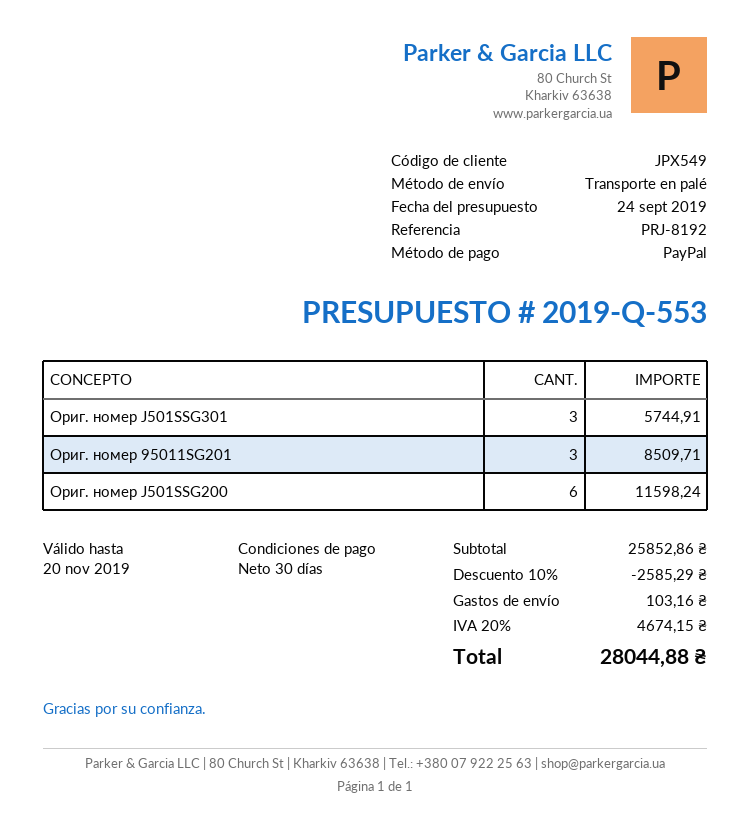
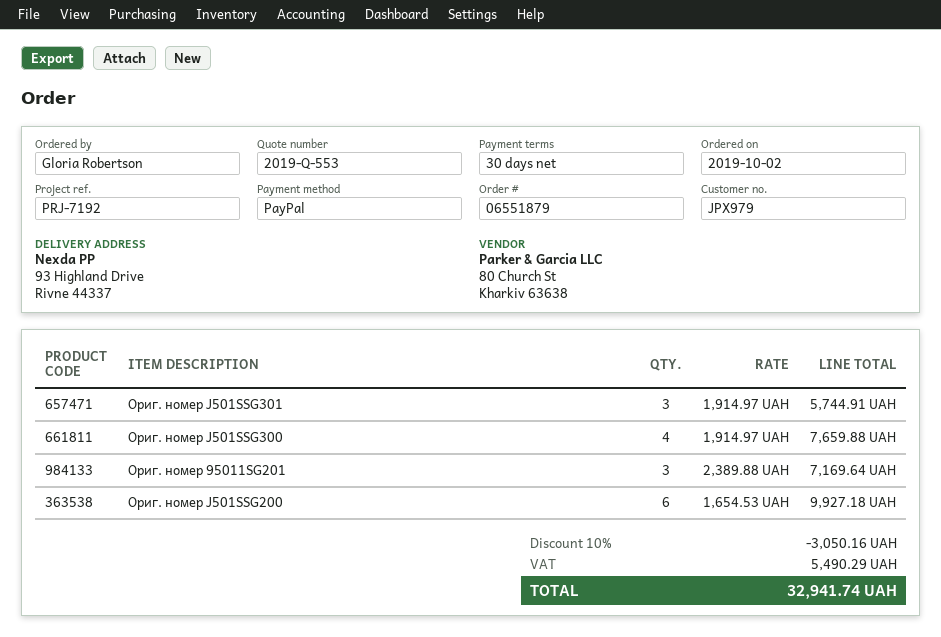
customer number: JPX549 -> JPX979
reference: PRJ-8192 -> PRJ-7192
Ориг. номер 95011SG201: 3 for 8509.71 -> 3 for 7169.64
Ориг. номер J501SSG200: 6 for 11598.24 -> 6 for 9927.18
Ориг. номер J501SSG300: none -> 4 for 7659.88
discount: 10% = 2585.29 -> 10% = 3050.16
shipping: 103.16 -> none
tax: 4674.15 -> 5490.29
total: 28044.88 -> 32941.74

